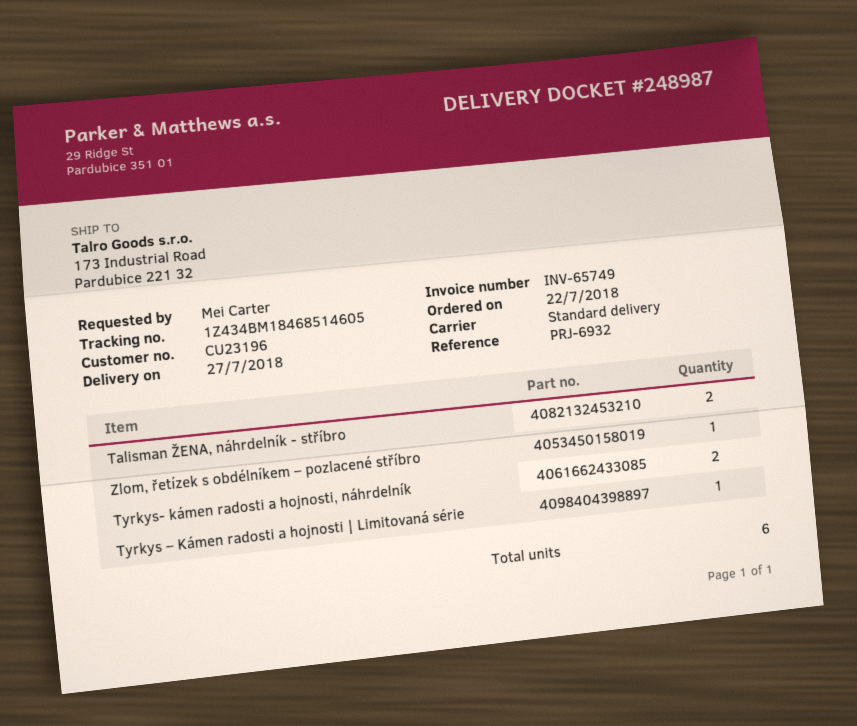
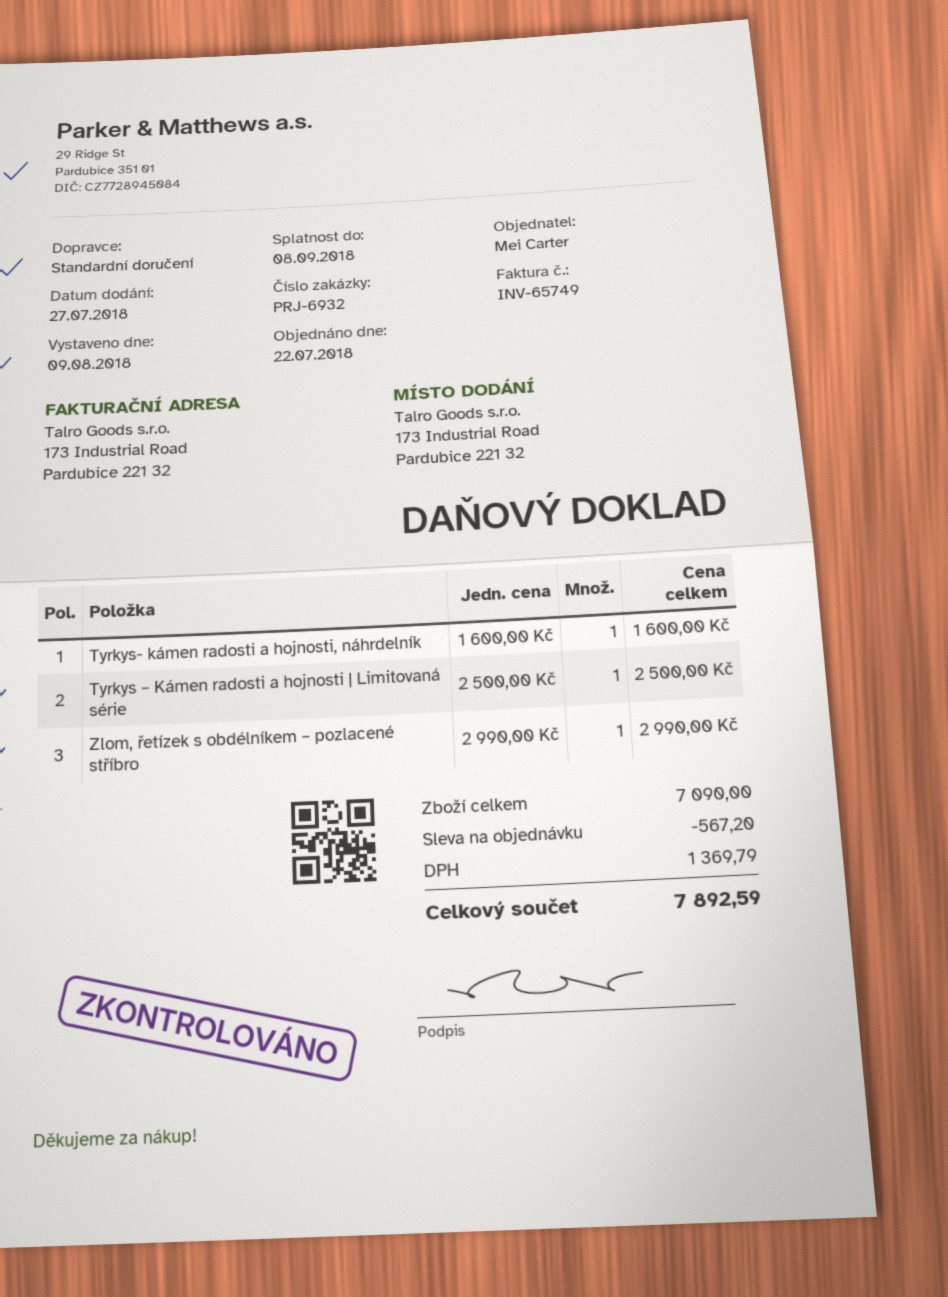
Talisman ŽENA, náhrdelník - stříbro: 2 -> none
Tyrkys- kámen radosti a hojnosti, náhrdelník: 2 -> 1

